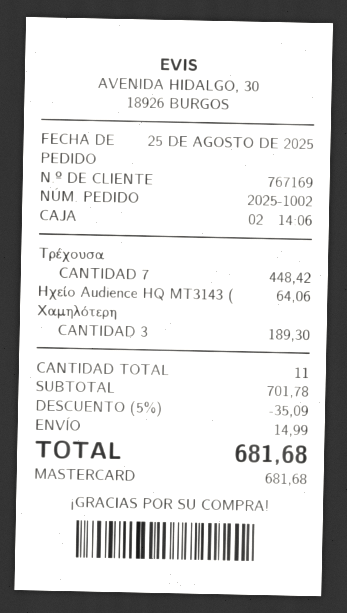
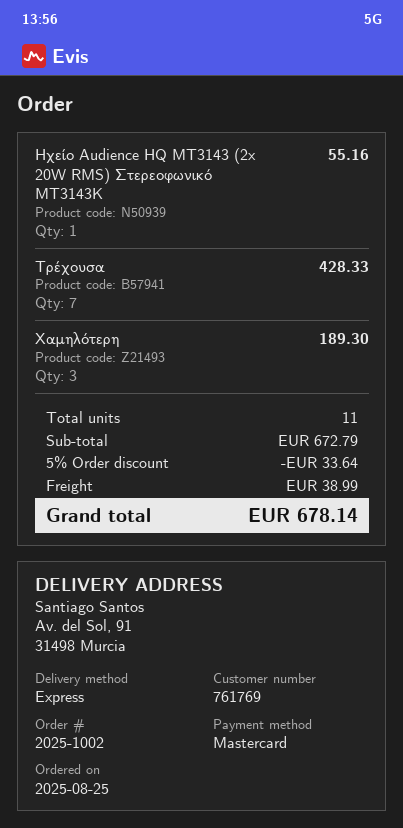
customer number: 767169 -> 761769
Τρέχουσα: 7 for 448.42 -> 7 for 428.33
Ηχείο Audience HQ MT3143 (: 1 for 64.06 -> 1 for 55.16
subtotal: 701.78 -> 672.79
discount: 5% = 35.09 -> 5% = 33.64
shipping: 14.99 -> 38.99
total: 681.68 -> 678.14

